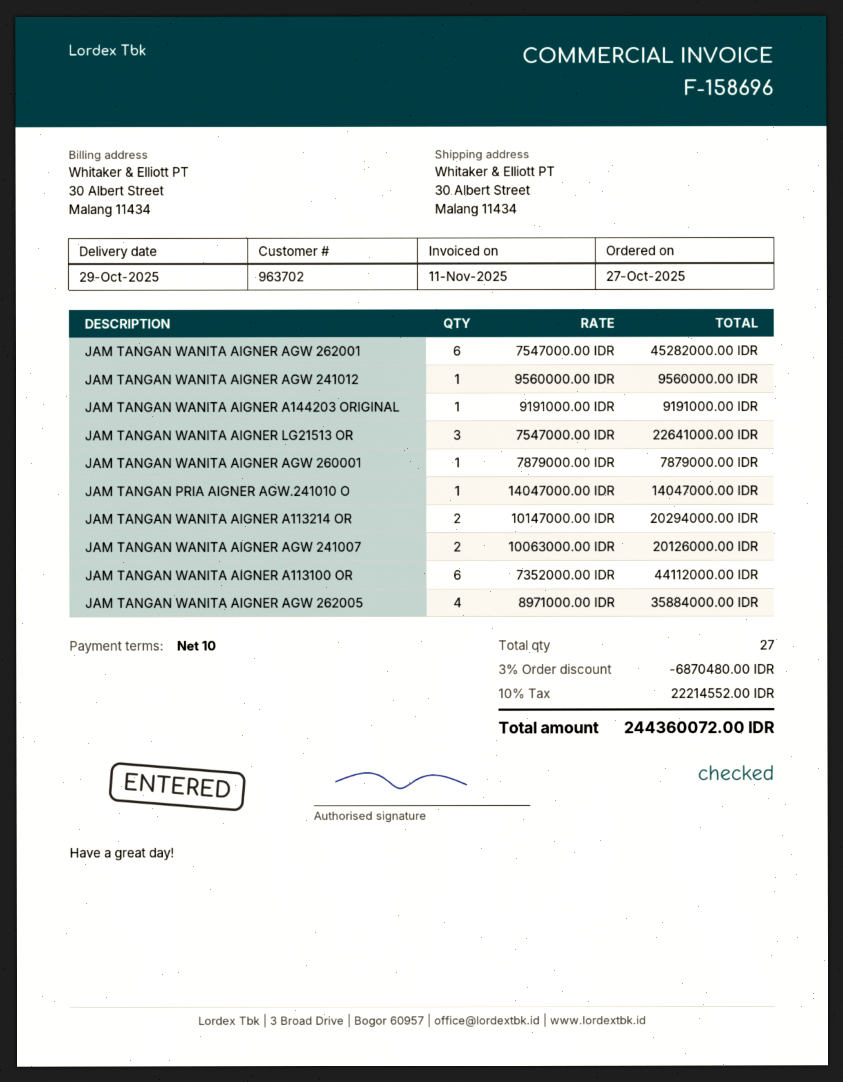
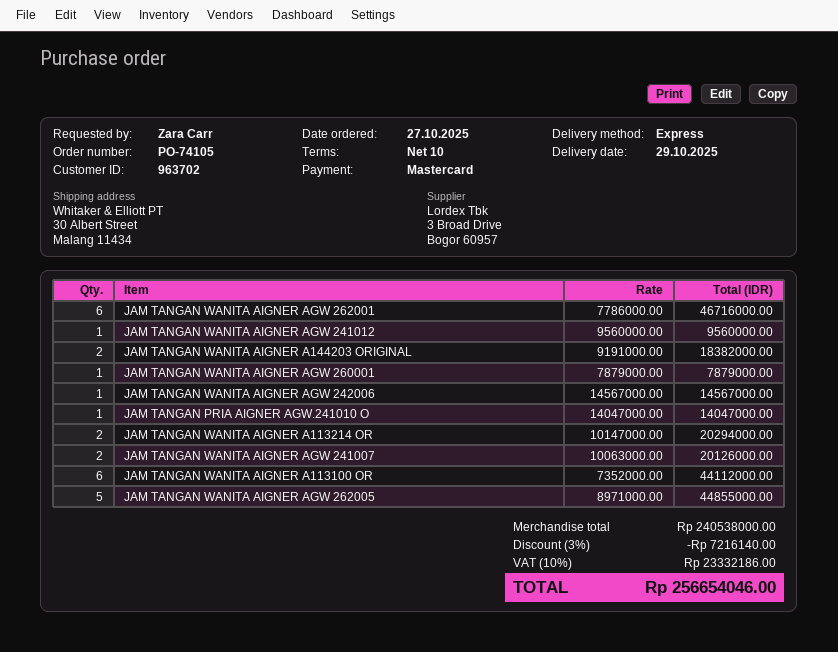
JAM TANGAN WANITA AIGNER AGW 262001: 6 x 7547000.00 = 45282000.00 -> 6 x 7786000.00 = 46716000.00
JAM TANGAN WANITA AIGNER A144203 ORIGINAL: 1 x 9191000.00 = 9191000.00 -> 2 x 9191000.00 = 18382000.00
JAM TANGAN WANITA AIGNER LG21513 OR: 3 x 7547000.00 = 22641000.00 -> none
JAM TANGAN WANITA AIGNER AGW 262005: 4 x 8971000.00 = 35884000.00 -> 5 x 8971000.00 = 44855000.00
JAM TANGAN WANITA AIGNER AGW 242006: none -> 1 x 14567000.00 = 14567000.00
discount: 3% = 6870480.00 -> 3% = 7216140.00
tax: 10% = 22214552.00 -> 10% = 23332186.00
total: 244360072.00 -> 256654046.00

